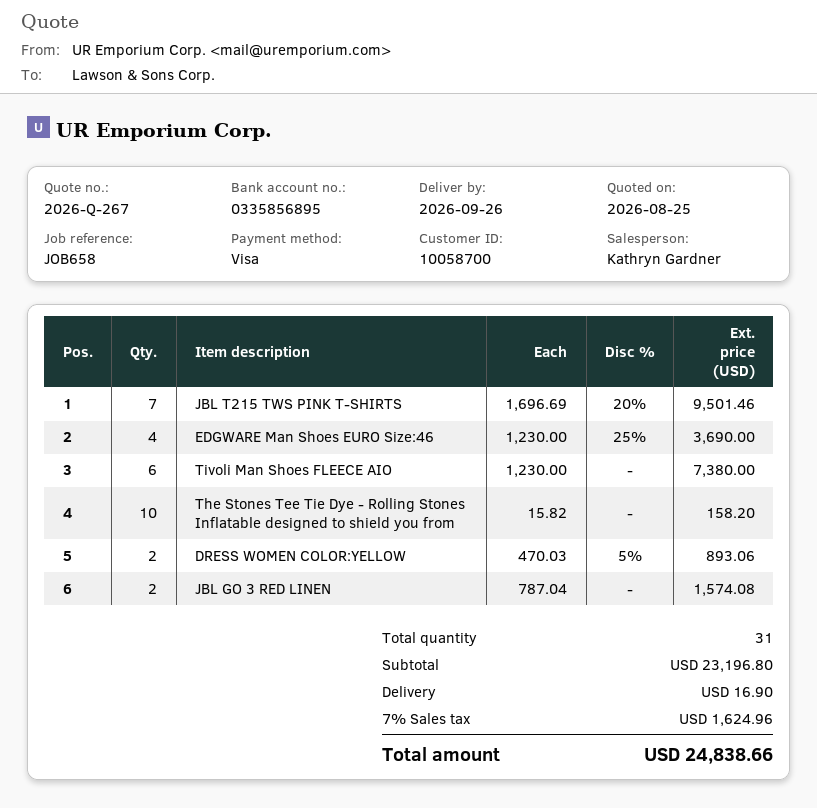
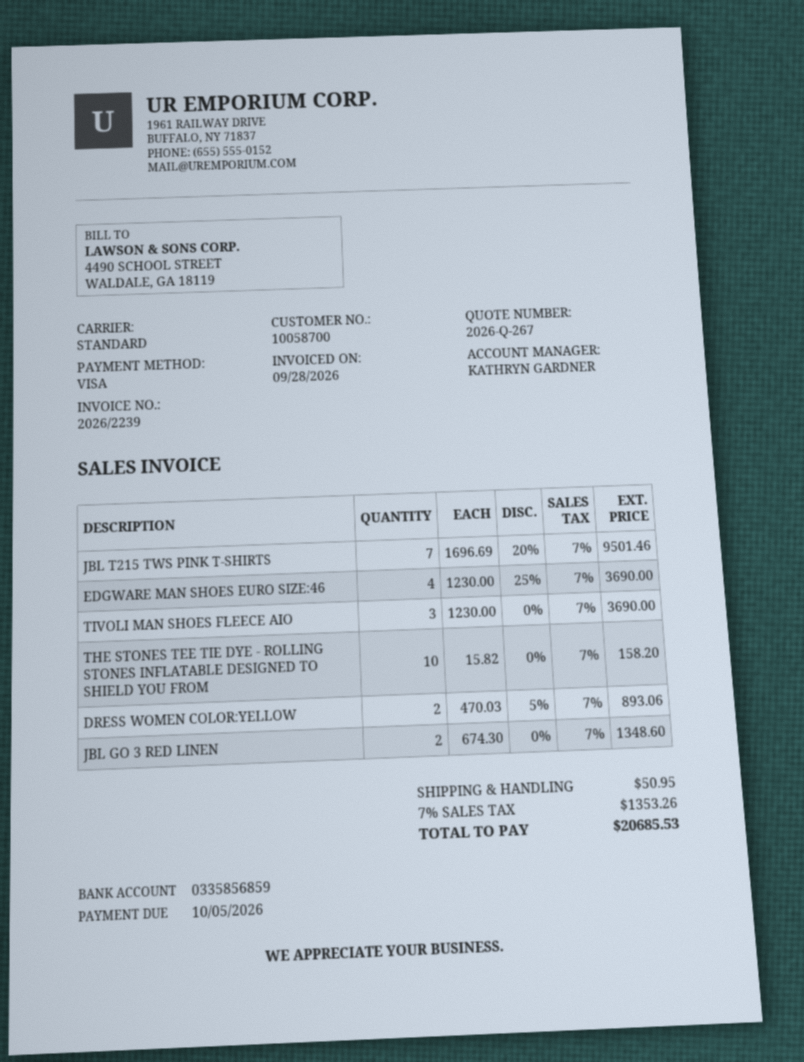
bank account: 0335856895 -> 0335856859
Tivoli Man Shoes FLEECE AIO: 6 x 1230.00 = 7380.00 -> 3 x 1230.00 = 3690.00
JBL GO 3 RED LINEN: 2 x 787.04 = 1574.08 -> 2 x 674.30 = 1348.60
shipping: 16.90 -> 50.95
tax: 7% = 1624.96 -> 7% = 1353.26
total: 24838.66 -> 20685.53

